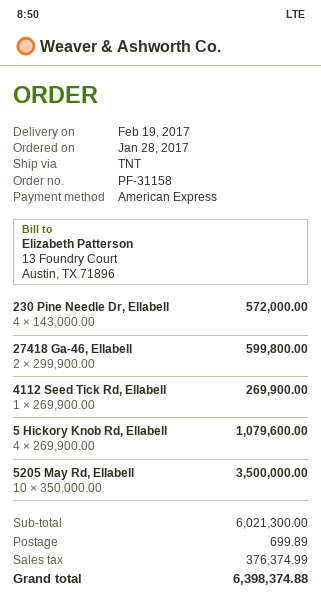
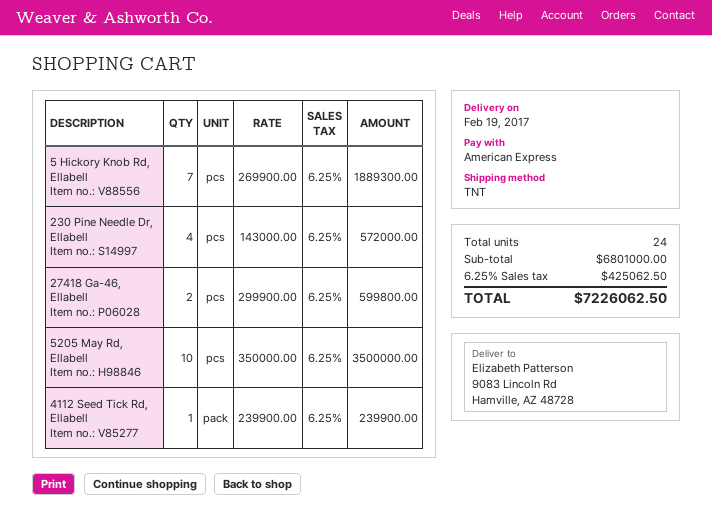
4112 Seed Tick Rd, Ellabell: 1 x 269900.00 = 269900.00 -> 1 x 239900.00 = 239900.00
5 Hickory Knob Rd, Ellabell: 4 x 269900.00 = 1079600.00 -> 7 x 269900.00 = 1889300.00
subtotal: 6021300.00 -> 6801000.00
shipping: 699.89 -> none
tax: 376374.99 -> 425062.50
total: 6398374.88 -> 7226062.50

